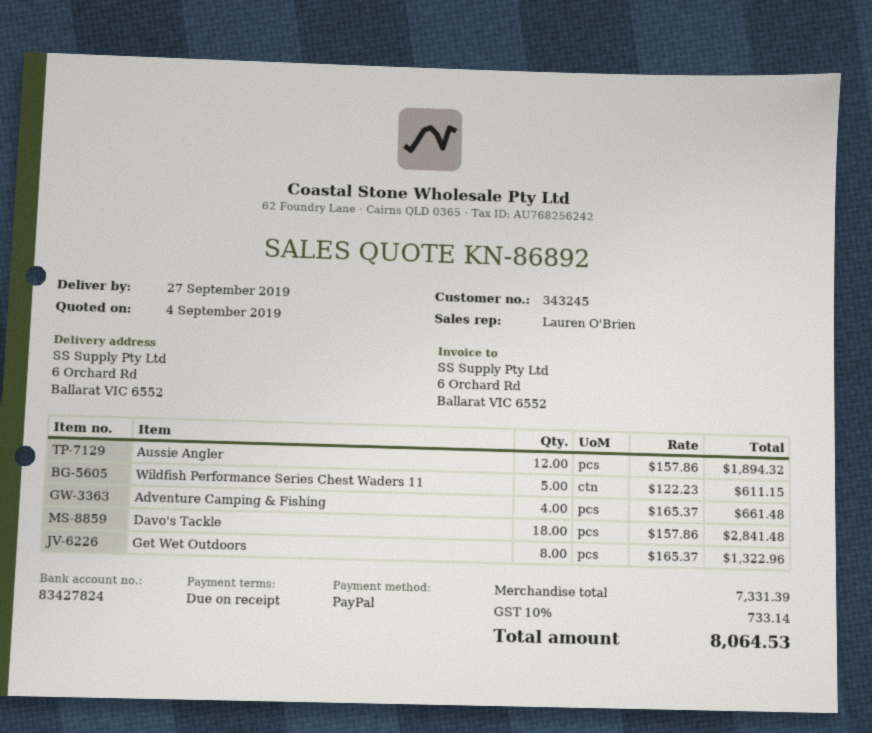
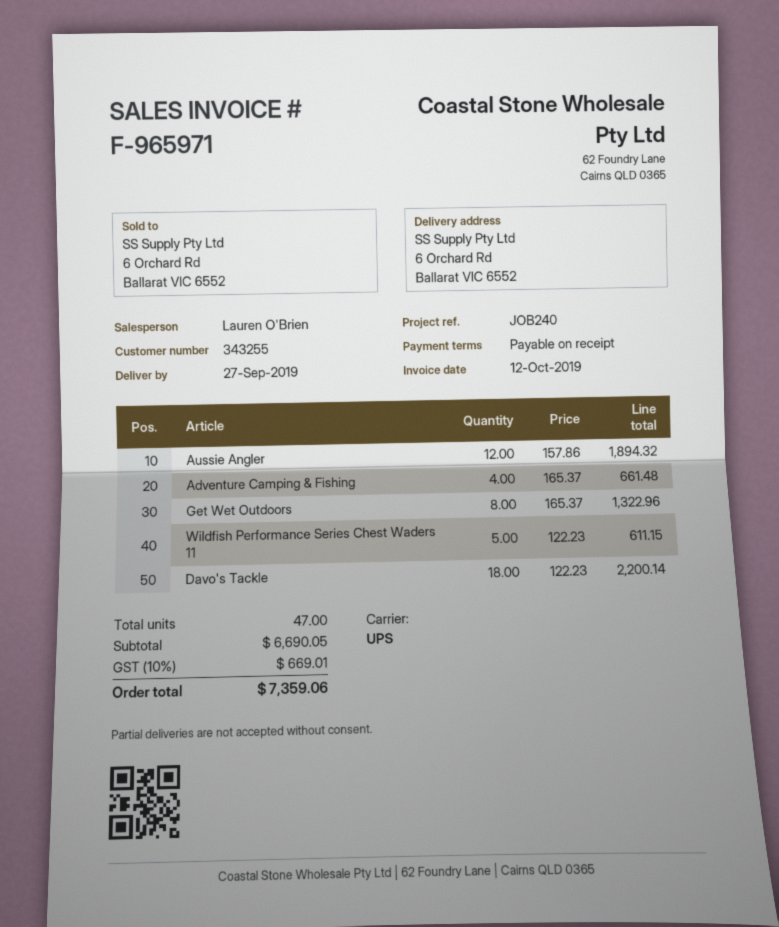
customer number: 343245 -> 343255
Davo's Tackle: 18 x 157.86 = 2841.48 -> 18 x 122.23 = 2200.14
subtotal: 7331.39 -> 6690.05
tax: 10% = 733.14 -> 10% = 669.01
total: 8064.53 -> 7359.06

